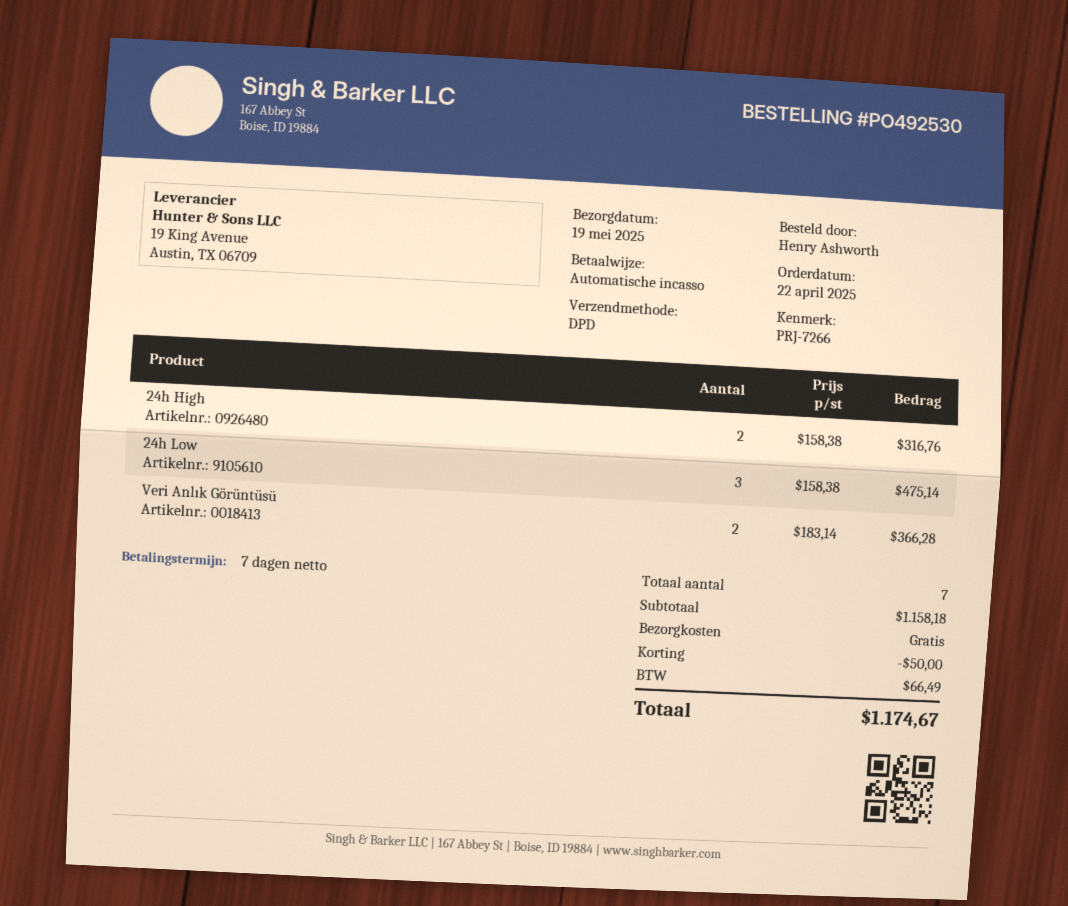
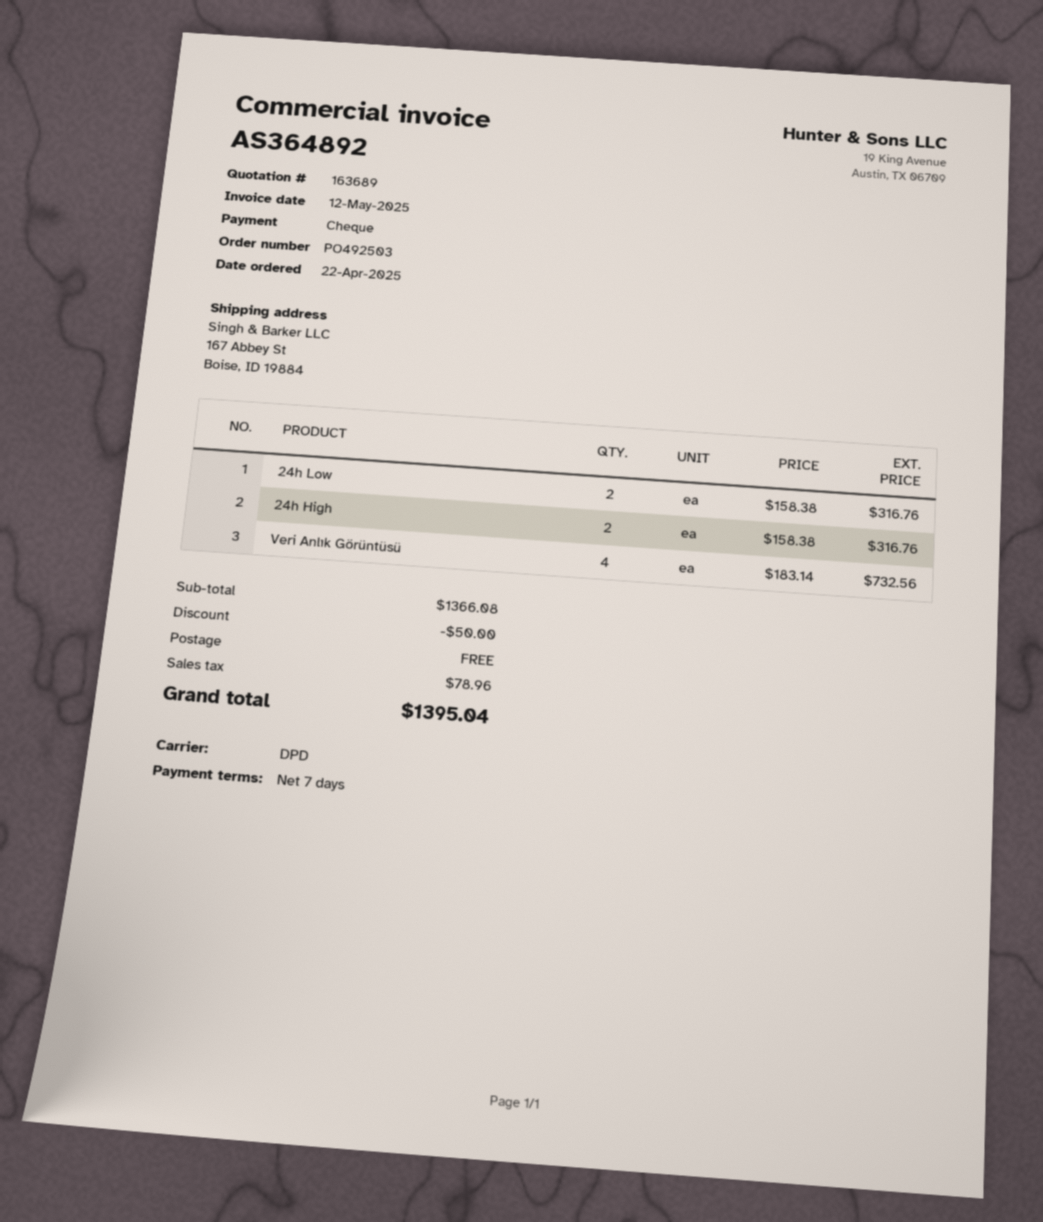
order number: PO492530 -> PO492503
payment method: direct debit -> cheque
24h Low: 3 x 158.38 = 475.14 -> 2 x 158.38 = 316.76
Veri Anlık Görüntüsü: 2 x 183.14 = 366.28 -> 4 x 183.14 = 732.56
subtotal: 1158.18 -> 1366.08
tax: 66.49 -> 78.96
total: 1174.67 -> 1395.04

